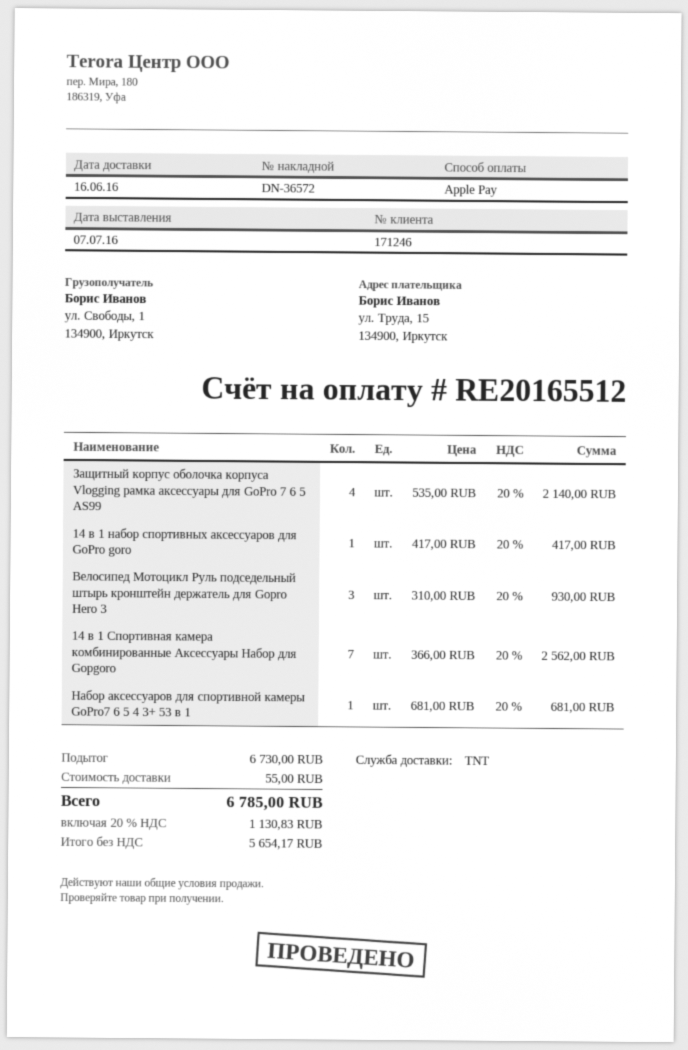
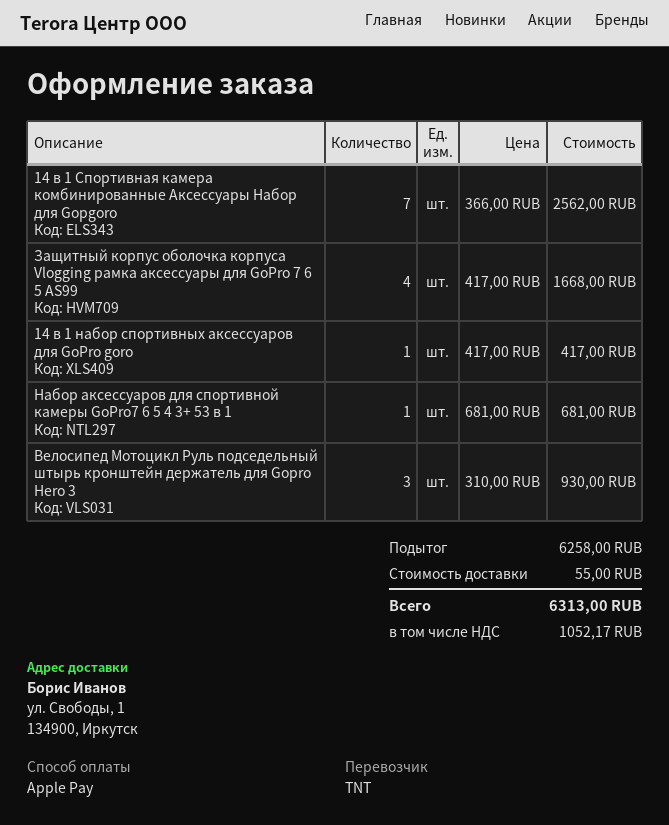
Защитный корпус оболочка корпуса Vlogging рамка аксессуары для GoPro 7 6 5 AS99: 4 x 535.00 = 2140.00 -> 4 x 417.00 = 1668.00
subtotal: 6730.00 -> 6258.00
tax: 1130.83 -> 1052.17
total: 6785.00 -> 6313.00

